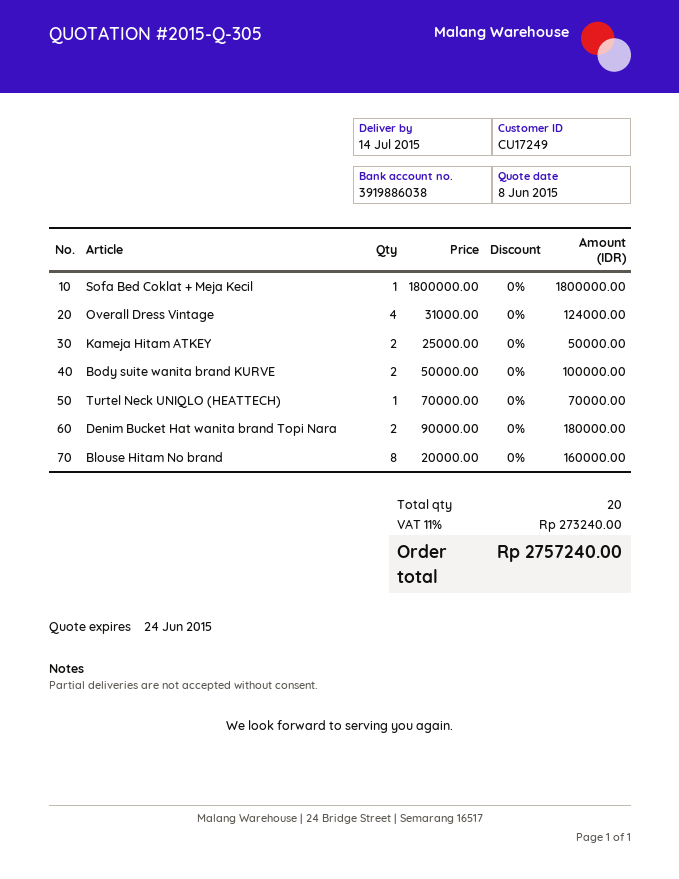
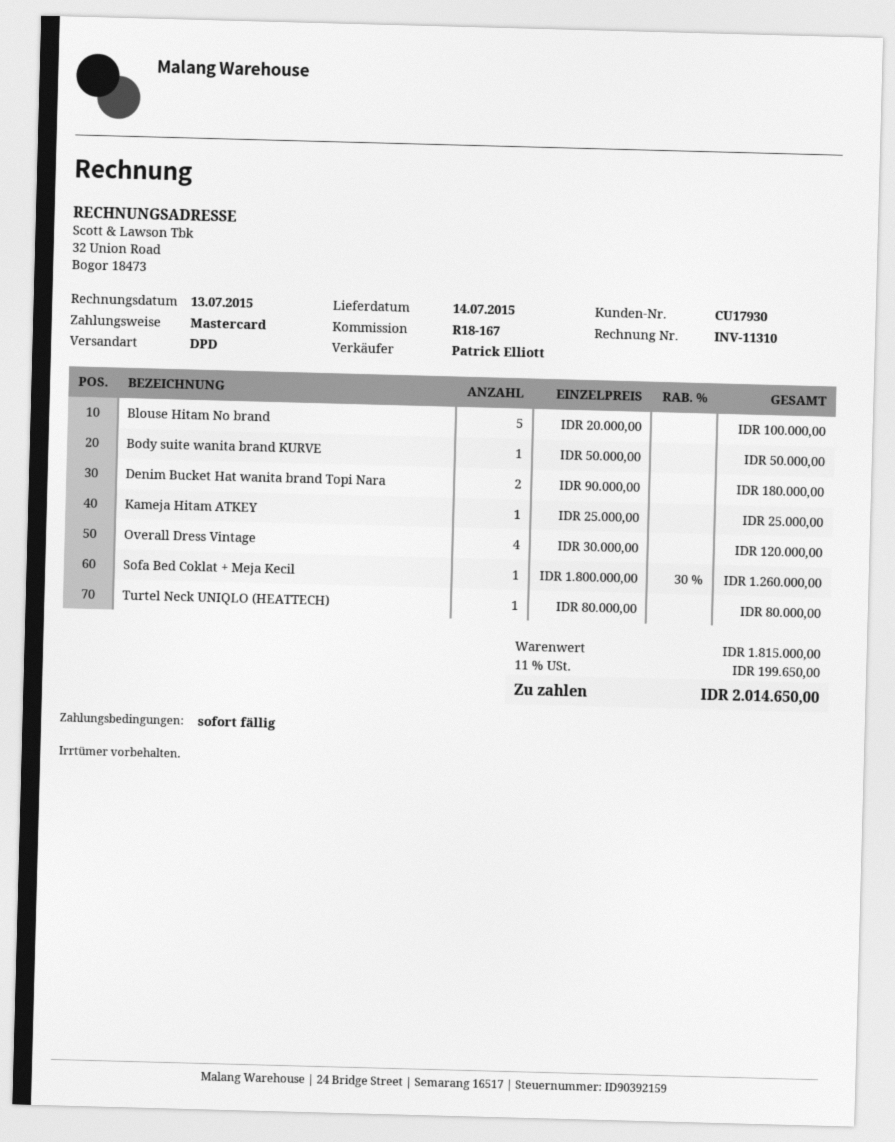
customer number: CU17249 -> CU17930
Sofa Bed Coklat + Meja Kecil: 1 x 1800000.00 = 1800000.00 -> 1 x 1800000.00 - 30% = 1260000.00
Overall Dress Vintage: 4 x 31000.00 = 124000.00 -> 4 x 30000.00 = 120000.00
Kameja Hitam ATKEY: 2 x 25000.00 = 50000.00 -> 1 x 25000.00 = 25000.00
Body suite wanita brand KURVE: 2 x 50000.00 = 100000.00 -> 1 x 50000.00 = 50000.00
Turtel Neck UNIQLO (HEATTECH): 1 x 70000.00 = 70000.00 -> 1 x 80000.00 = 80000.00
Blouse Hitam No brand: 8 x 20000.00 = 160000.00 -> 5 x 20000.00 = 100000.00
tax: 11% = 273240.00 -> 11% = 199650.00
total: 2757240.00 -> 2014650.00

